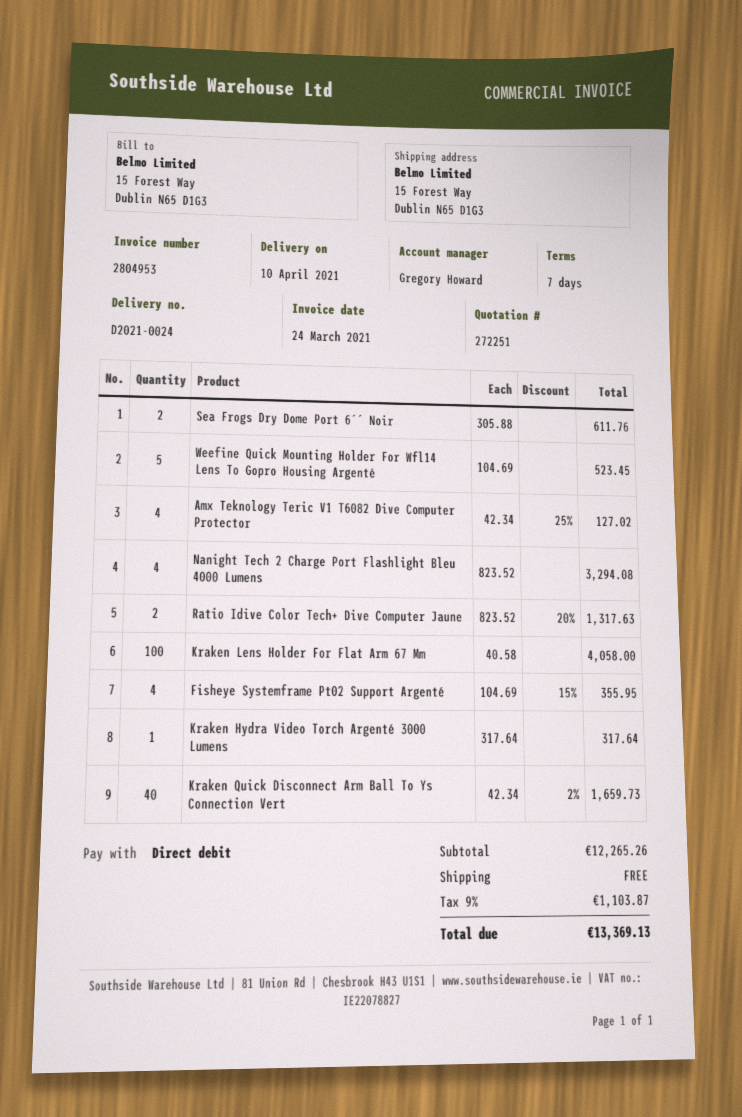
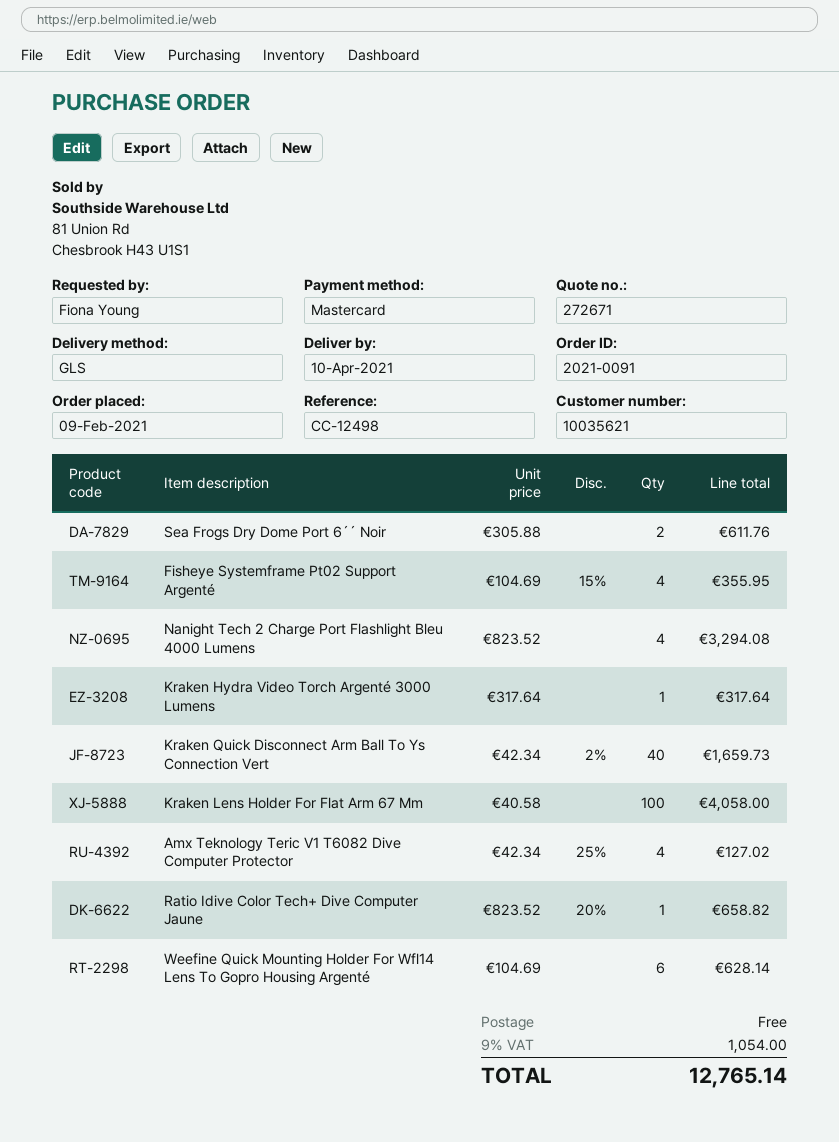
quote number: 272251 -> 272671
payment method: direct debit -> Mastercard
Weefine Quick Mounting Holder For Wfl14 Lens To Gopro Housing Argenté: 5 x 104.69 = 523.45 -> 6 x 104.69 = 628.14
Ratio Idive Color Tech+ Dive Computer Jaune: 2 x 823.52 - 20% = 1317.63 -> 1 x 823.52 - 20% = 658.82
tax: 9% = 1103.87 -> 9% = 1054.00
total: 13369.13 -> 12765.14

